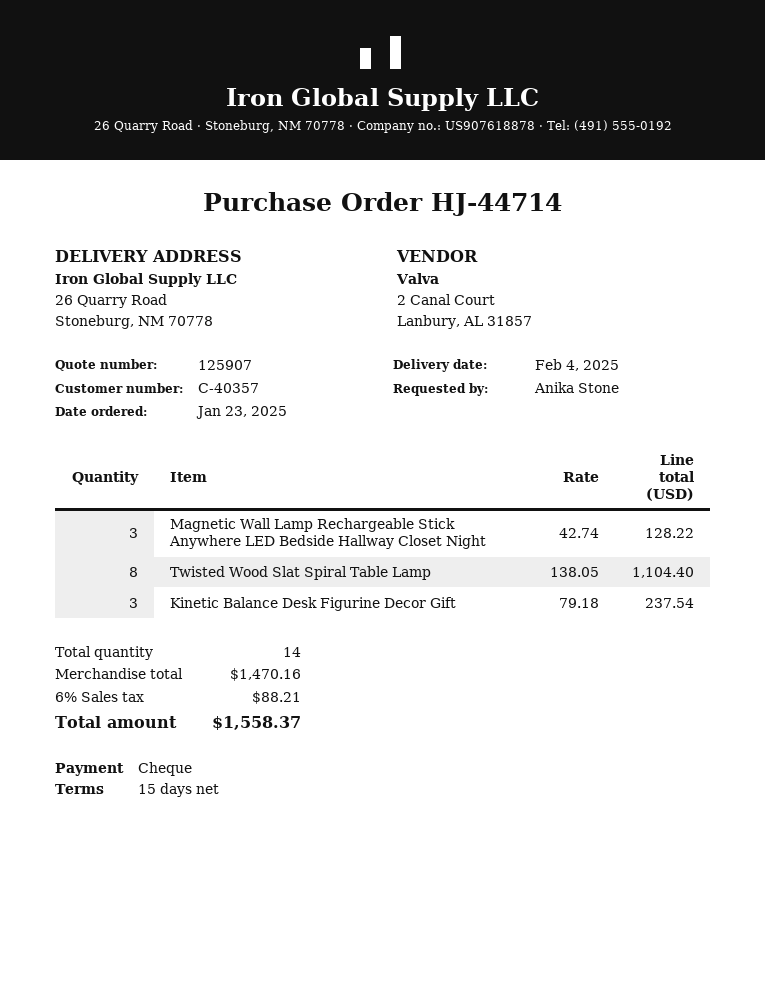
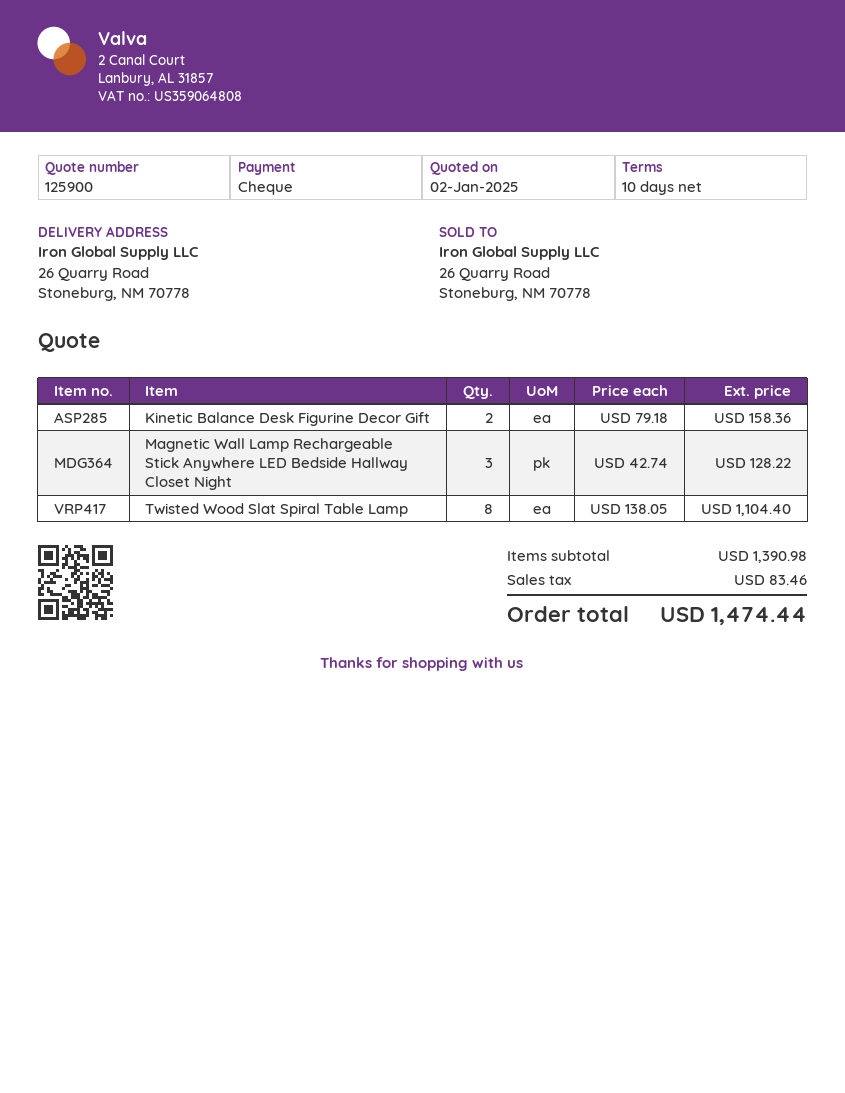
quote number: 125907 -> 125900
payment terms: 15 days -> 10 days
Kinetic Balance Desk Figurine Decor Gift: 3 x 79.18 = 237.54 -> 2 x 79.18 = 158.36
subtotal: 1470.16 -> 1390.98
tax: 88.21 -> 83.46
total: 1558.37 -> 1474.44

